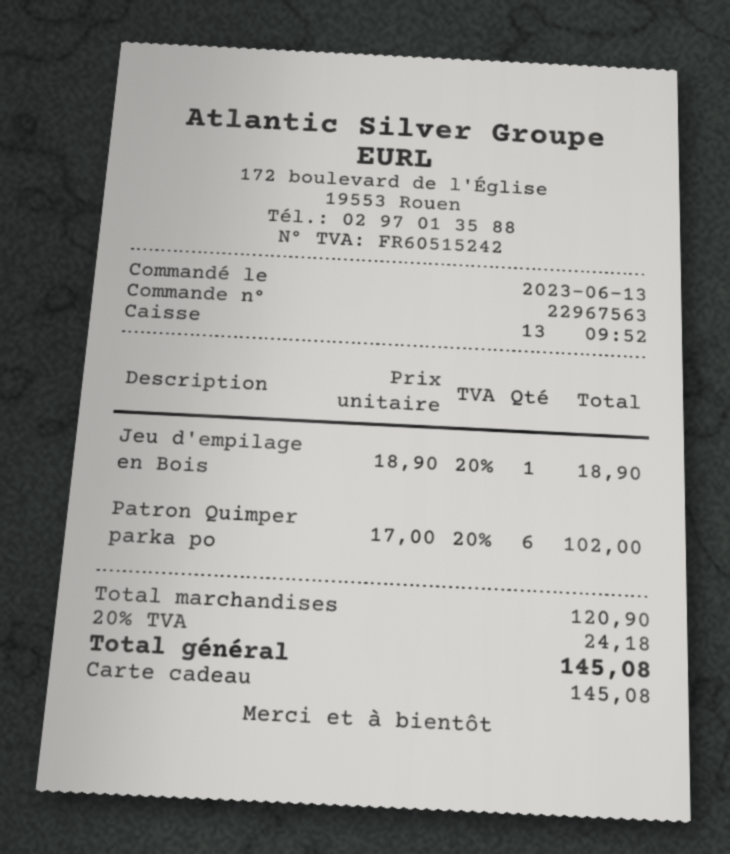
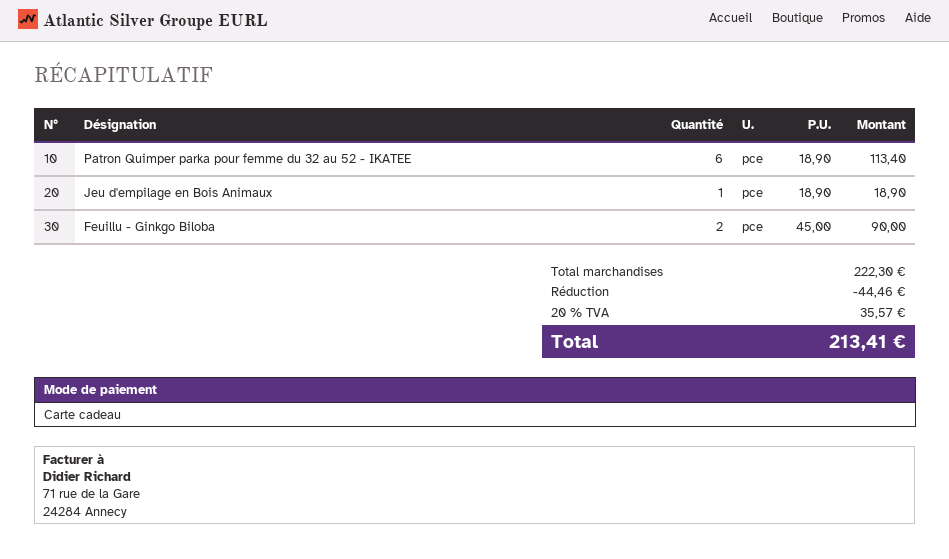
Patron Quimper parka po: 6 x 17.00 = 102.00 -> 6 x 18.90 = 113.40
Feuillu - Ginkgo Biloba: none -> 2 x 45.00 = 90.00
subtotal: 120.90 -> 222.30
discount: none -> 44.46
tax: 20% = 24.18 -> 20% = 35.57
total: 145.08 -> 213.41

